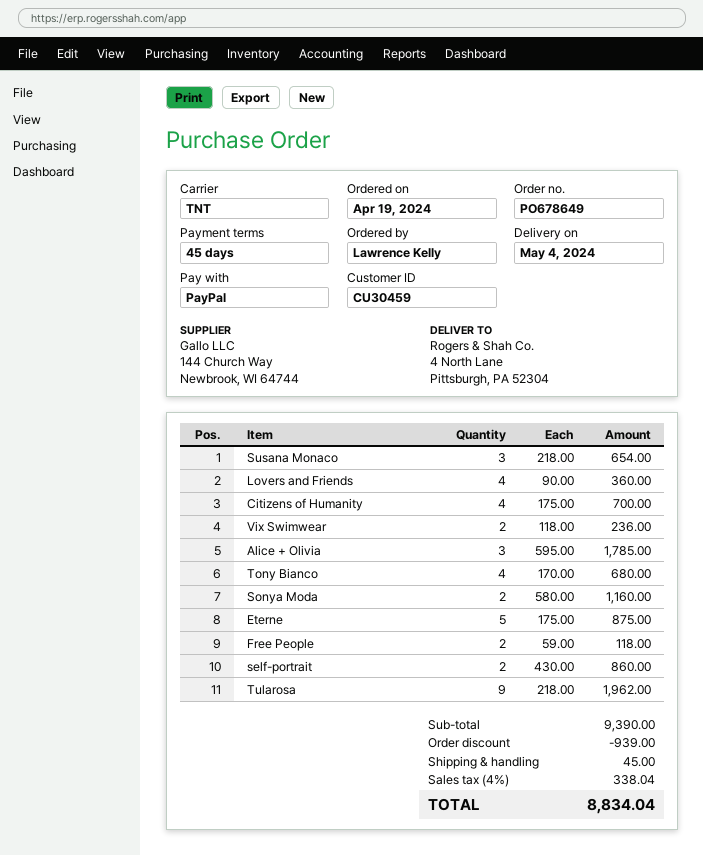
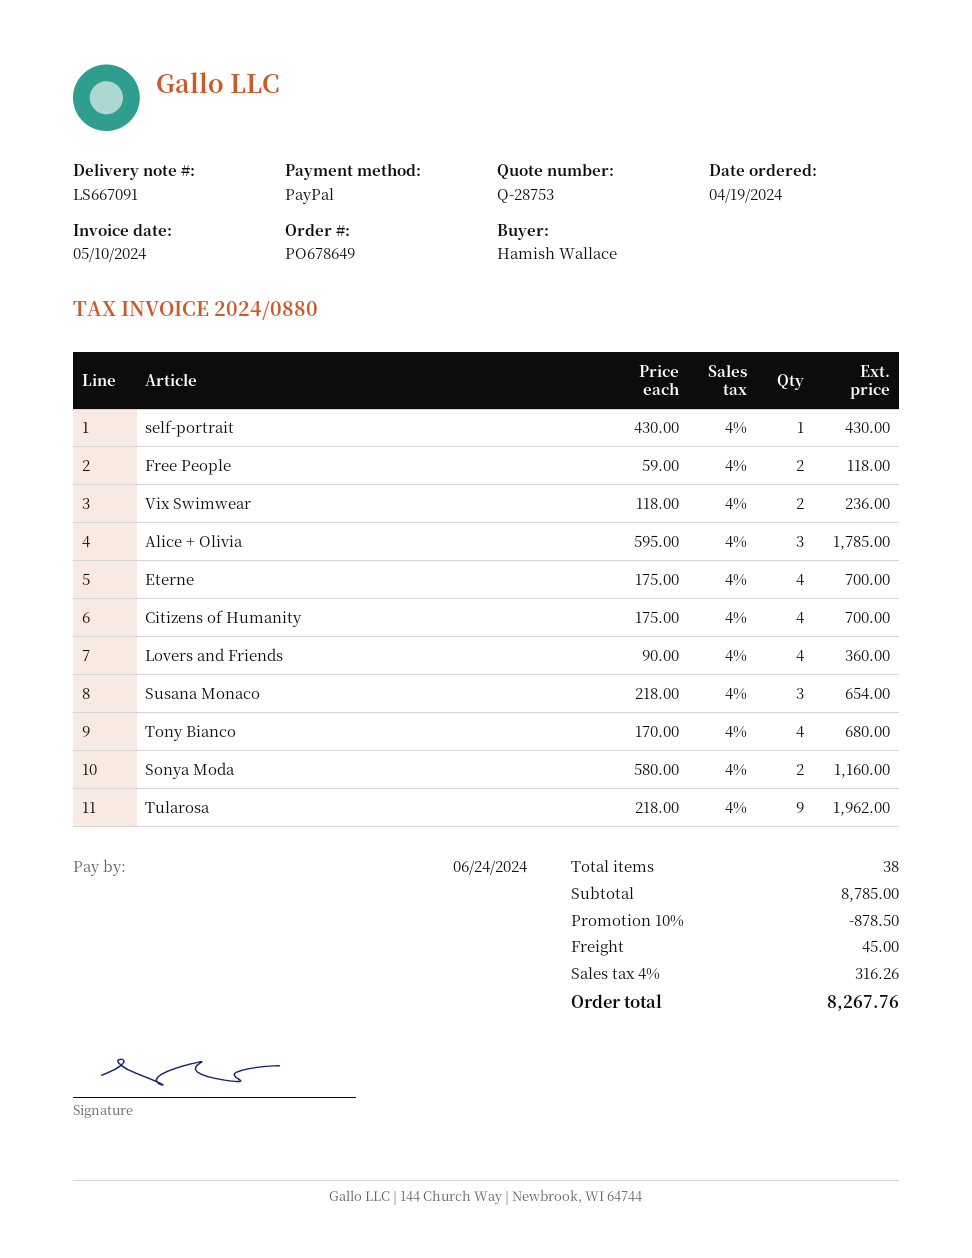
ordered by: Lawrence Kelly -> Hamish Wallace
Eterne: 5 x 175.00 = 875.00 -> 4 x 175.00 = 700.00
self-portrait: 2 x 430.00 = 860.00 -> 1 x 430.00 = 430.00
subtotal: 9390.00 -> 8785.00
discount: 939.00 -> 878.50
tax: 4% = 338.04 -> 4% = 316.26
total: 8834.04 -> 8267.76

